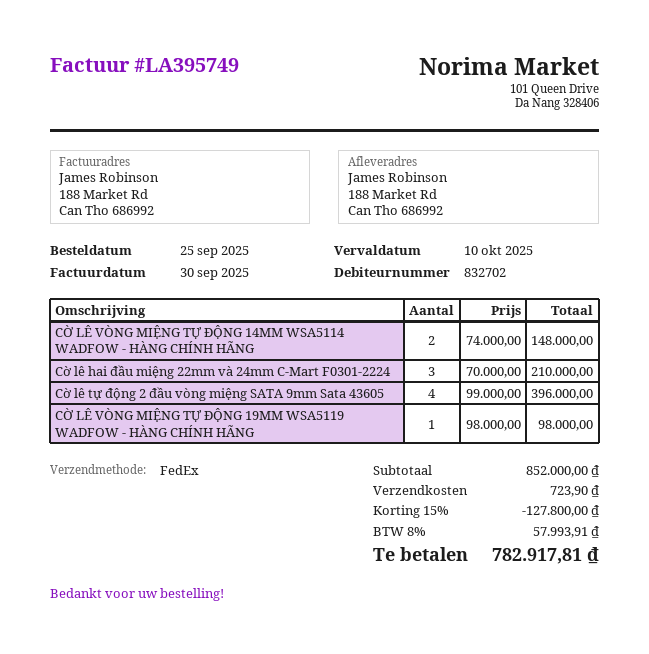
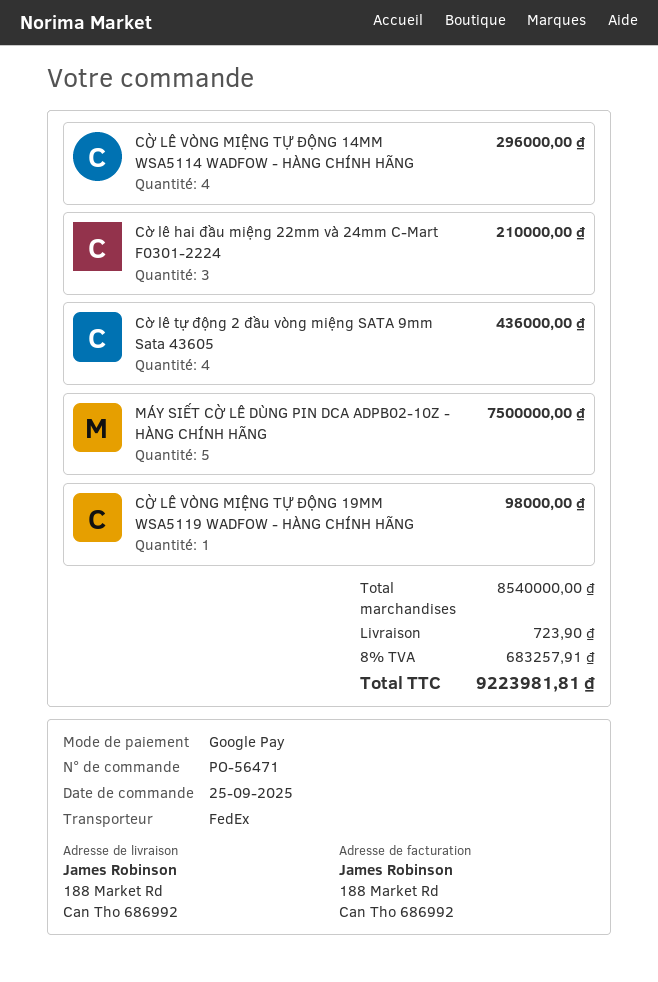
CỜ LÊ VÒNG MIỆNG TỰ ĐỘNG 14MM WSA5114 WADFOW - HÀNG CHÍNH HÃNG: 2 for 148000.00 -> 4 for 296000.00
Cờ lê tự động 2 đầu vòng miệng SATA 9mm Sata 43605: 4 for 396000.00 -> 4 for 436000.00
MÁY SIẾT CỜ LÊ DÙNG PIN DCA ADPB02-10Z - HÀNG CHÍNH HÃNG: none -> 5 for 7500000.00
subtotal: 852000.00 -> 8540000.00
discount: 15% = 127800.00 -> none
tax: 8% = 57993.91 -> 8% = 683257.91
total: 782917.81 -> 9223981.81

